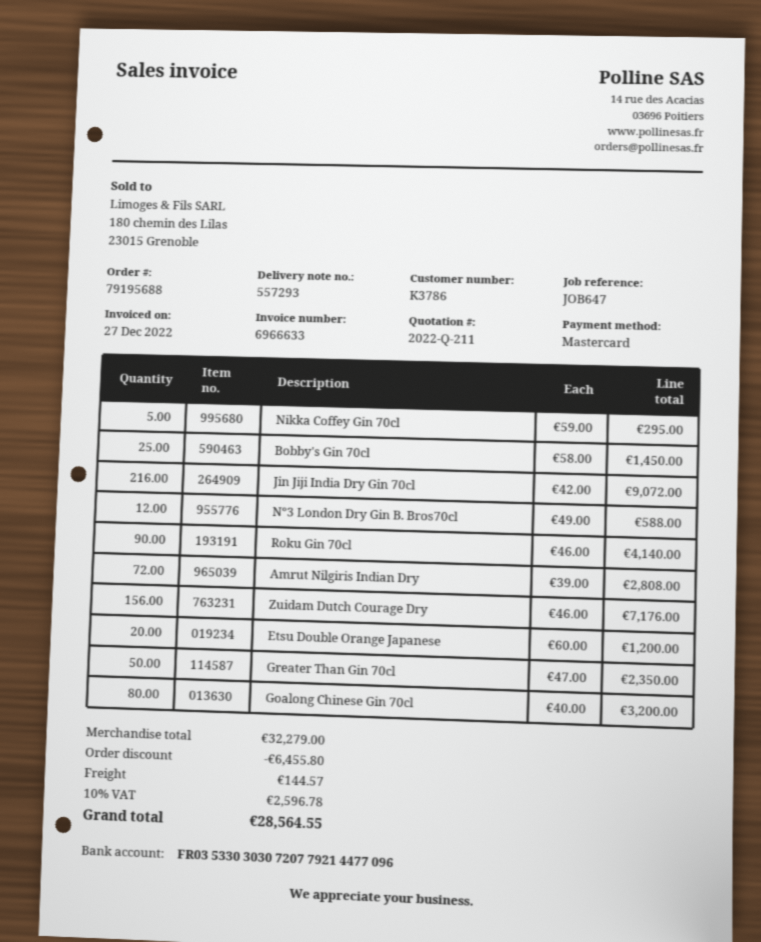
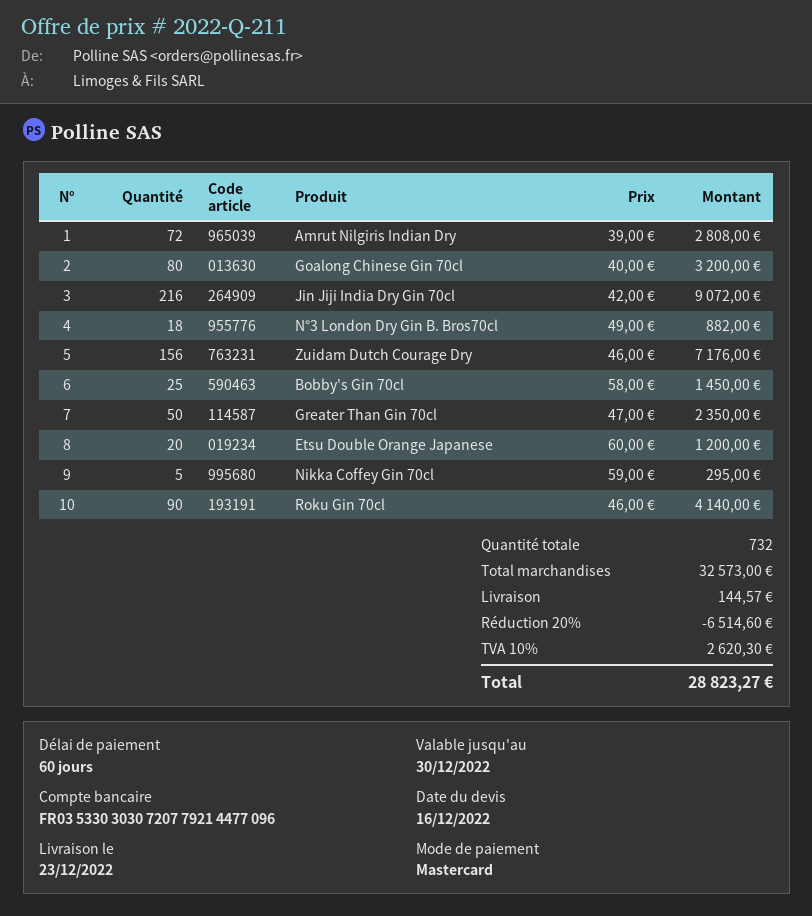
N°3 London Dry Gin B. Bros70cl: 12 x 49.00 = 588.00 -> 18 x 49.00 = 882.00
subtotal: 32279.00 -> 32573.00
discount: 6455.80 -> 6514.60
tax: 10% = 2596.78 -> 10% = 2620.30
total: 28564.55 -> 28823.27

